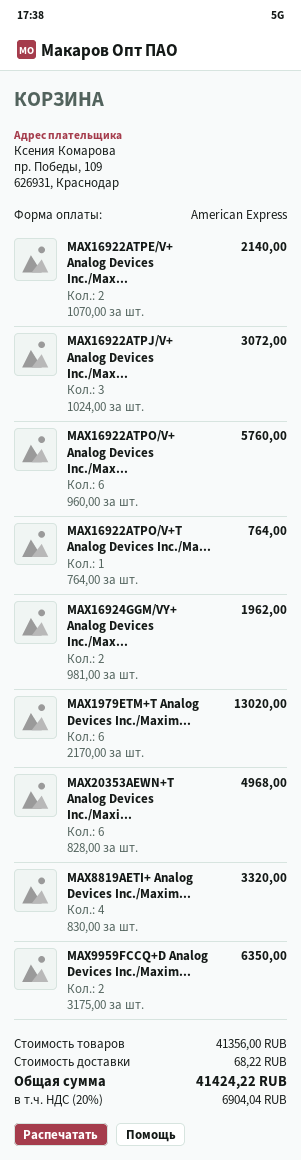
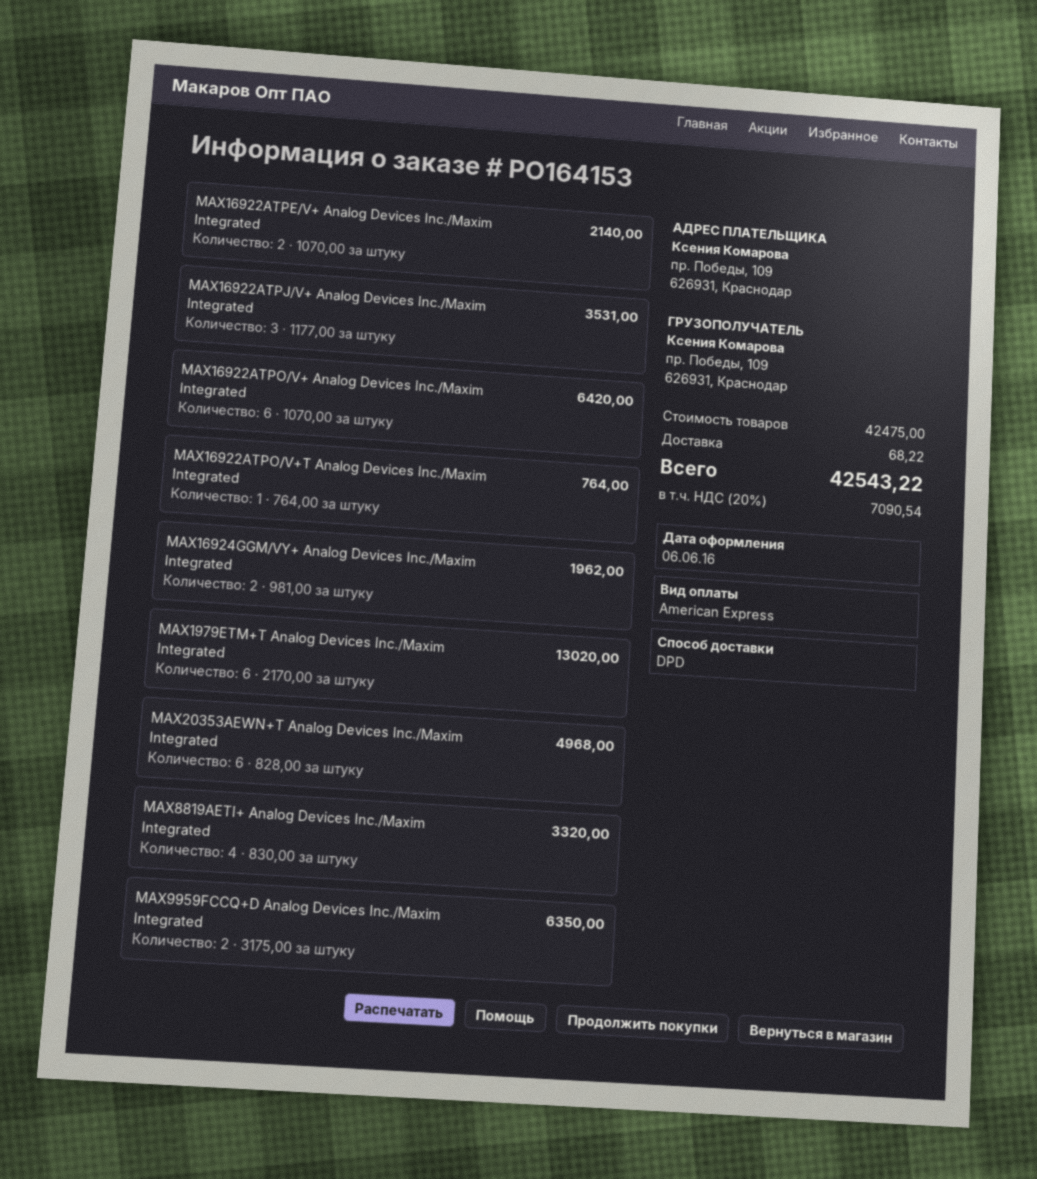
MAX16922ATPJ/V+ Analog Devices Inc./Max...: 3 x 1024.00 = 3072.00 -> 3 x 1177.00 = 3531.00
MAX16922ATPO/V+ Analog Devices Inc./Max...: 6 x 960.00 = 5760.00 -> 6 x 1070.00 = 6420.00
subtotal: 41356.00 -> 42475.00
tax: 20% = 6904.04 -> 20% = 7090.54
total: 41424.22 -> 42543.22

